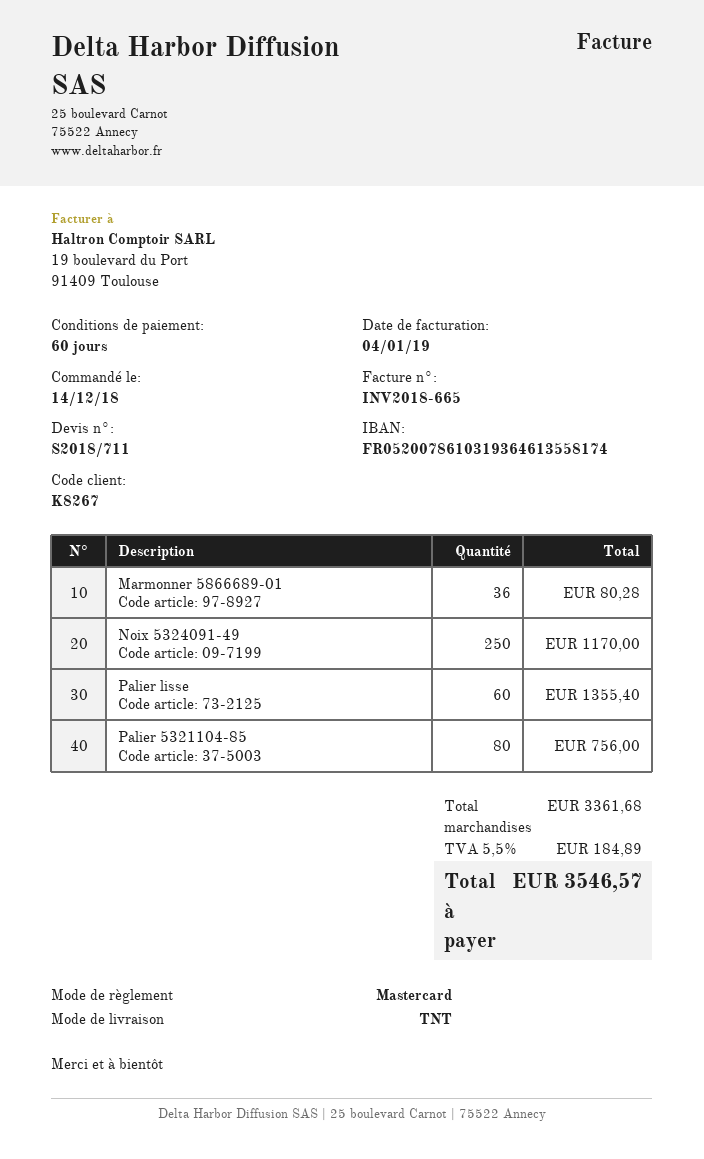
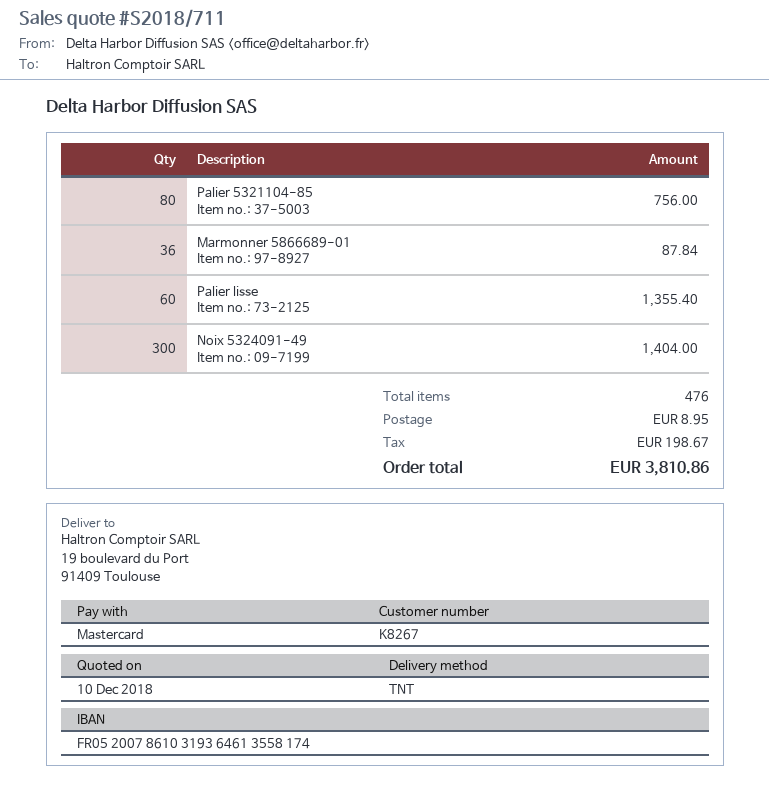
Marmonner 5866689-01: 36 for 80.28 -> 36 for 87.84
Noix 5324091-49: 250 for 1170.00 -> 300 for 1404.00
shipping: none -> 8.95
tax: 184.89 -> 198.67
total: 3546.57 -> 3810.86

